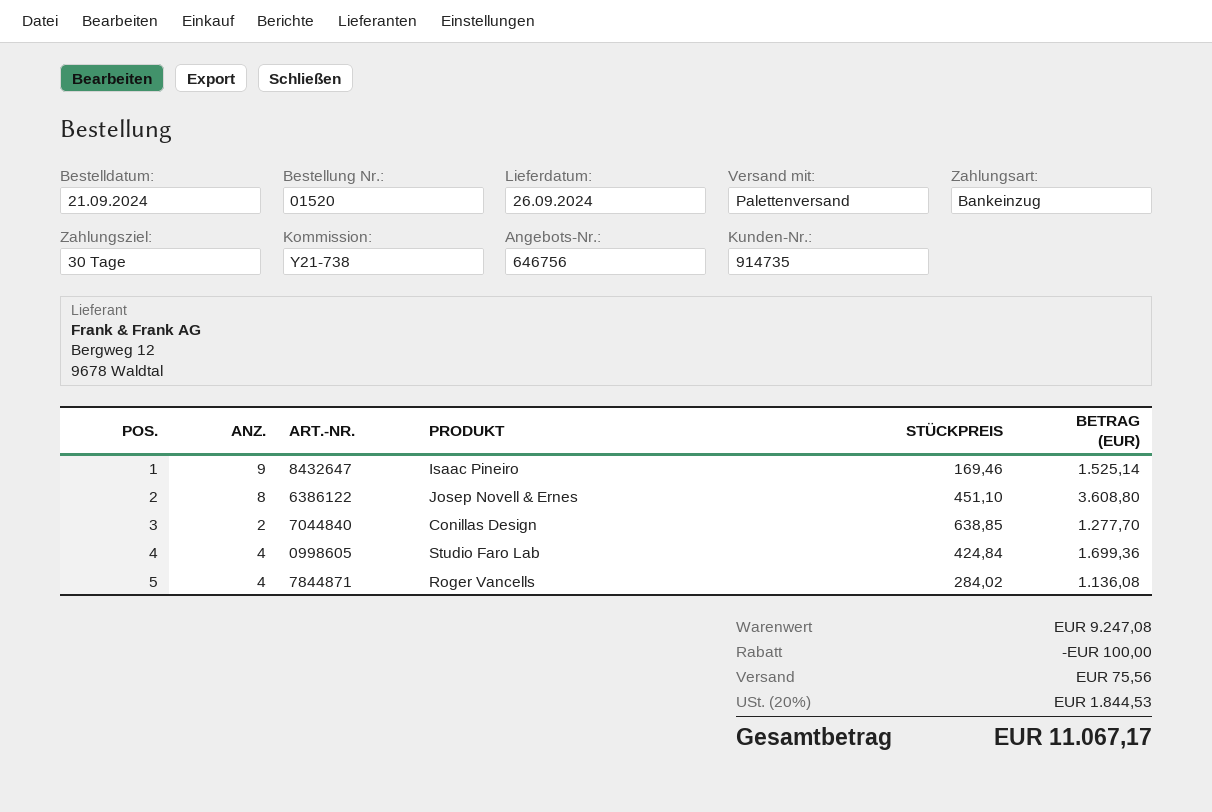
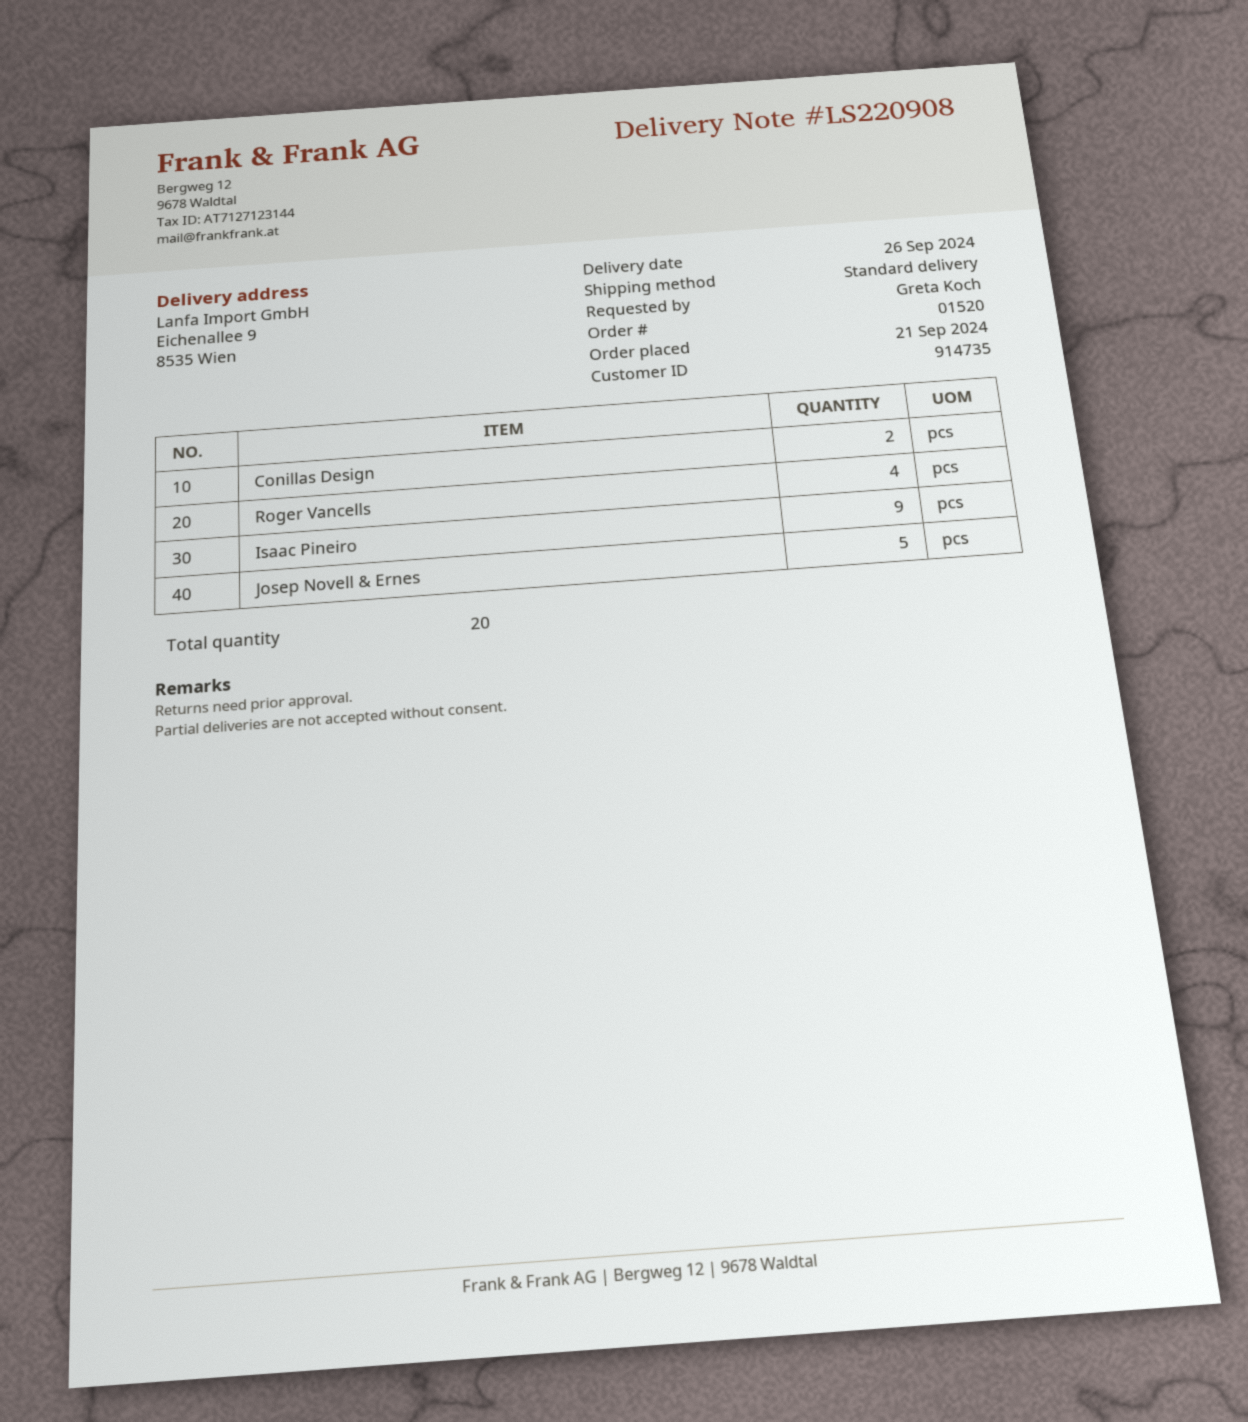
shipping method: pallet freight -> standard
Josep Novell & Ernes: 8 -> 5
Studio Faro Lab: 4 -> none

